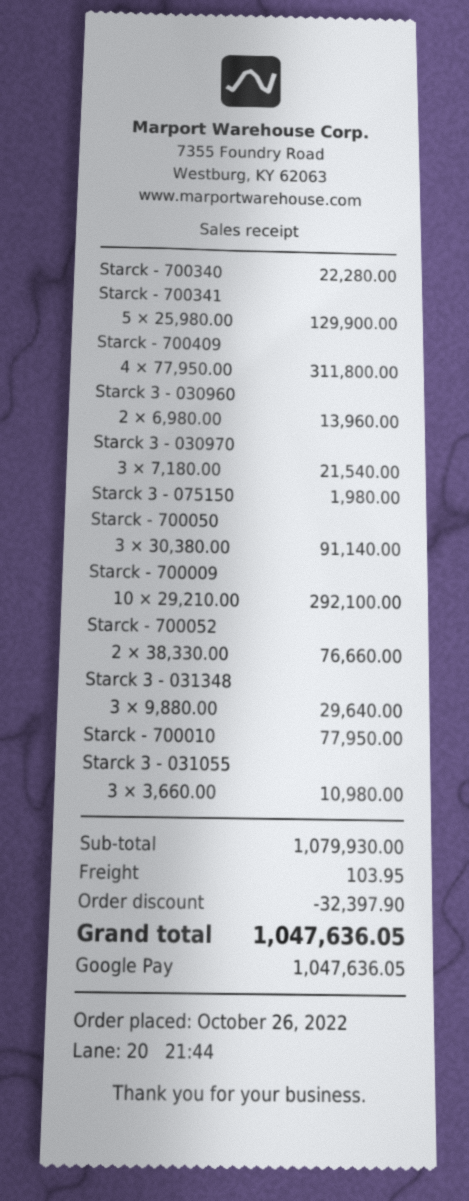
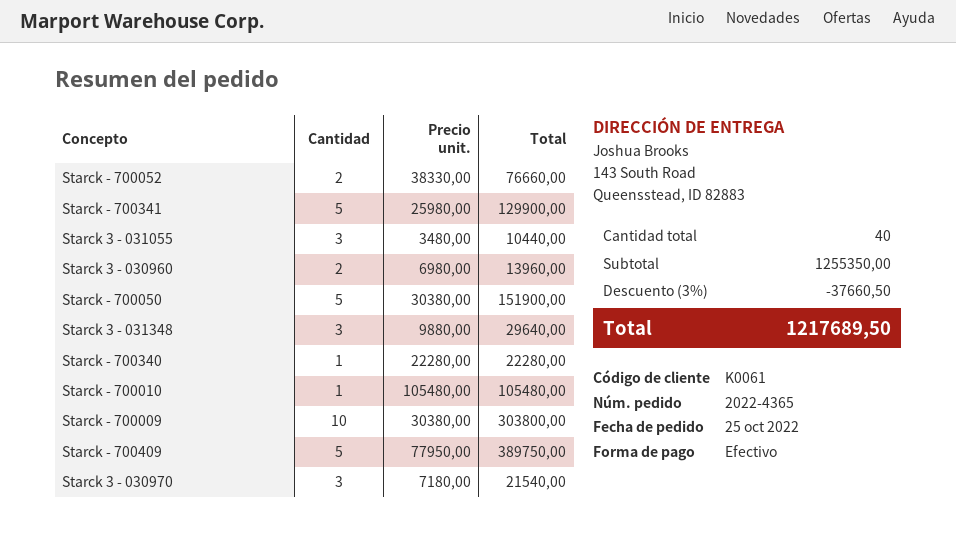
order date: 2022-10-26 -> 2022-10-25
payment method: Google Pay -> cash
Starck - 700409: 4 x 77950.00 = 311800.00 -> 5 x 77950.00 = 389750.00
Starck 3 - 075150: 1 x 1980.00 = 1980.00 -> none
Starck - 700050: 3 x 30380.00 = 91140.00 -> 5 x 30380.00 = 151900.00
Starck - 700009: 10 x 29210.00 = 292100.00 -> 10 x 30380.00 = 303800.00
Starck - 700010: 1 x 77950.00 = 77950.00 -> 1 x 105480.00 = 105480.00
Starck 3 - 031055: 3 x 3660.00 = 10980.00 -> 3 x 3480.00 = 10440.00
subtotal: 1079930.00 -> 1255350.00
discount: 32397.90 -> 37660.50
shipping: 103.95 -> none
total: 1047636.05 -> 1217689.50

